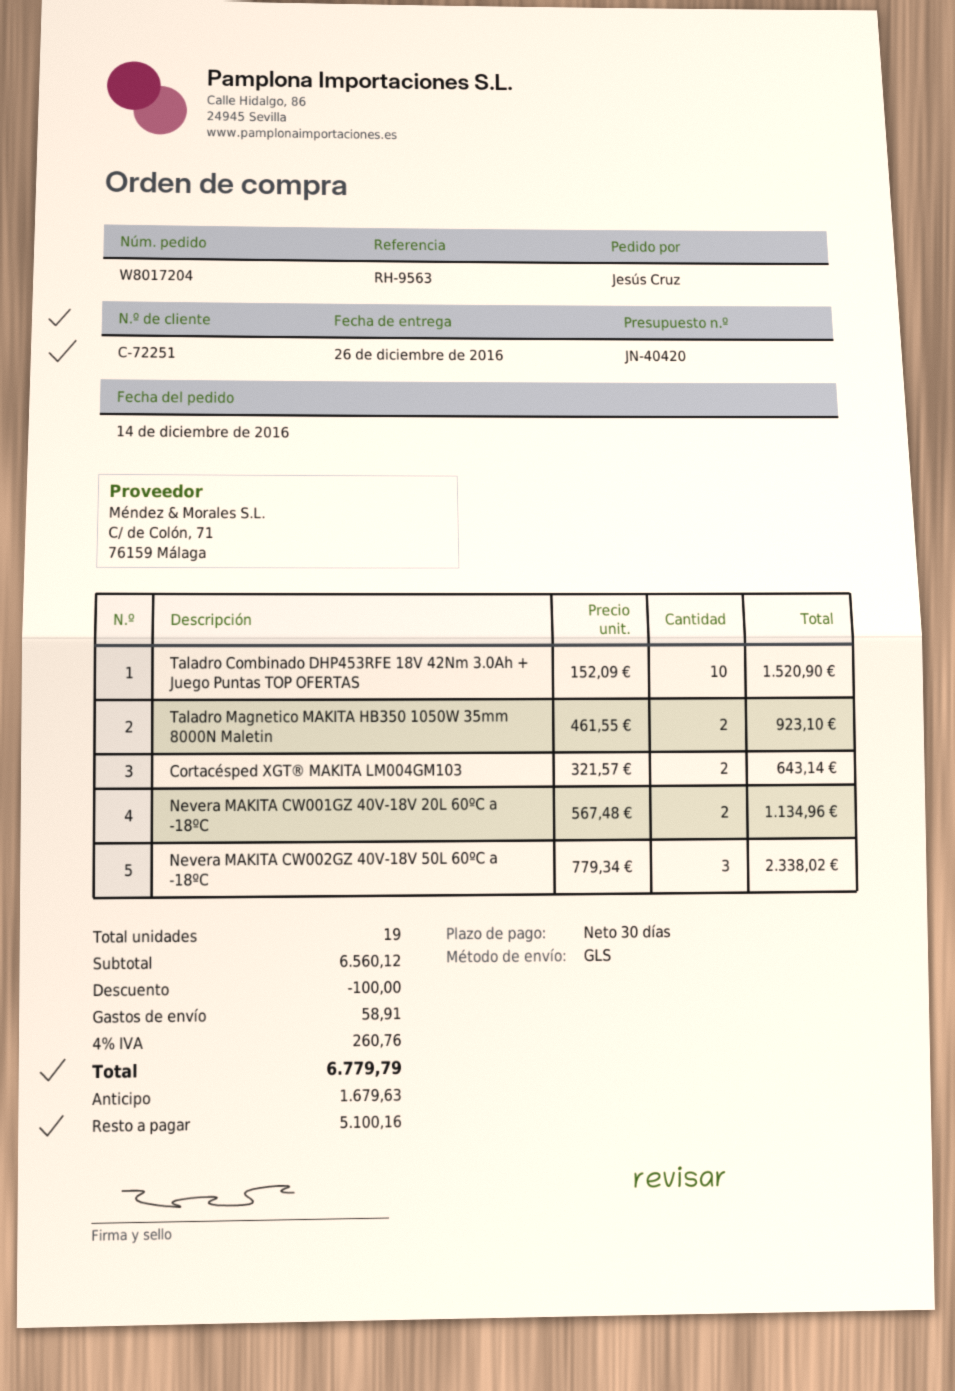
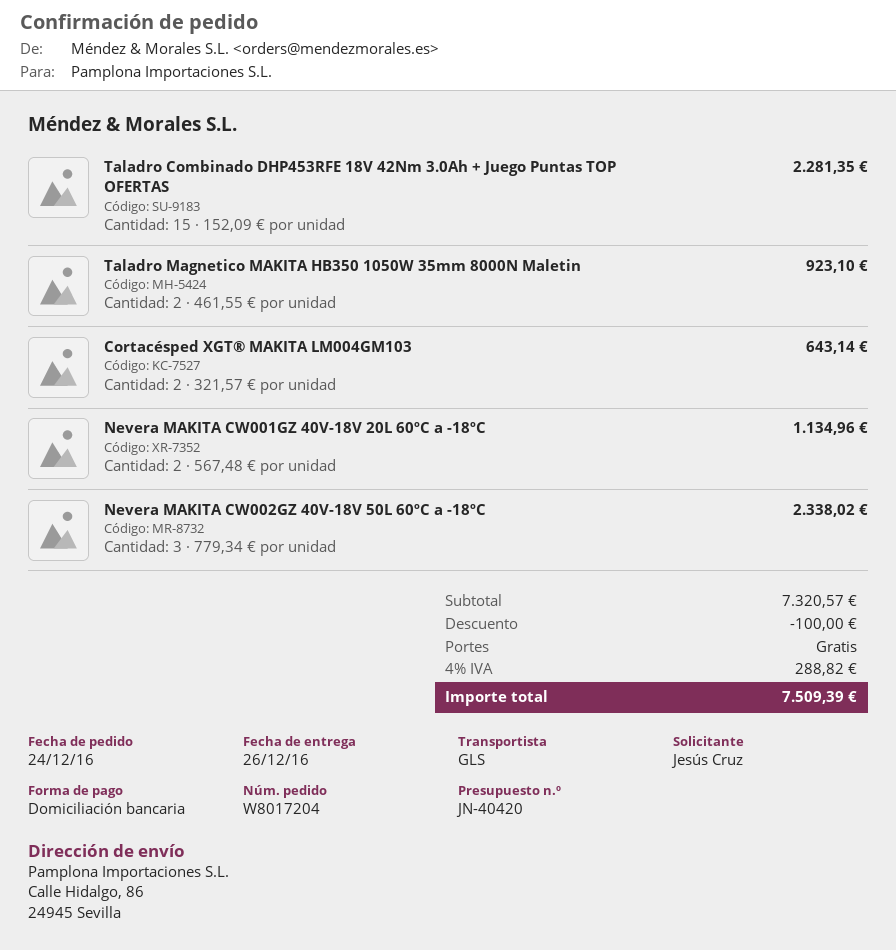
order date: 2016-12-14 -> 2016-12-24
Taladro Combinado DHP453RFE 18V 42Nm 3.0Ah + Juego Puntas TOP OFERTAS: 10 x 152.09 = 1520.90 -> 15 x 152.09 = 2281.35
subtotal: 6560.12 -> 7320.57
shipping: 58.91 -> 0.00
tax: 4% = 260.76 -> 4% = 288.82
total: 6779.79 -> 7509.39

